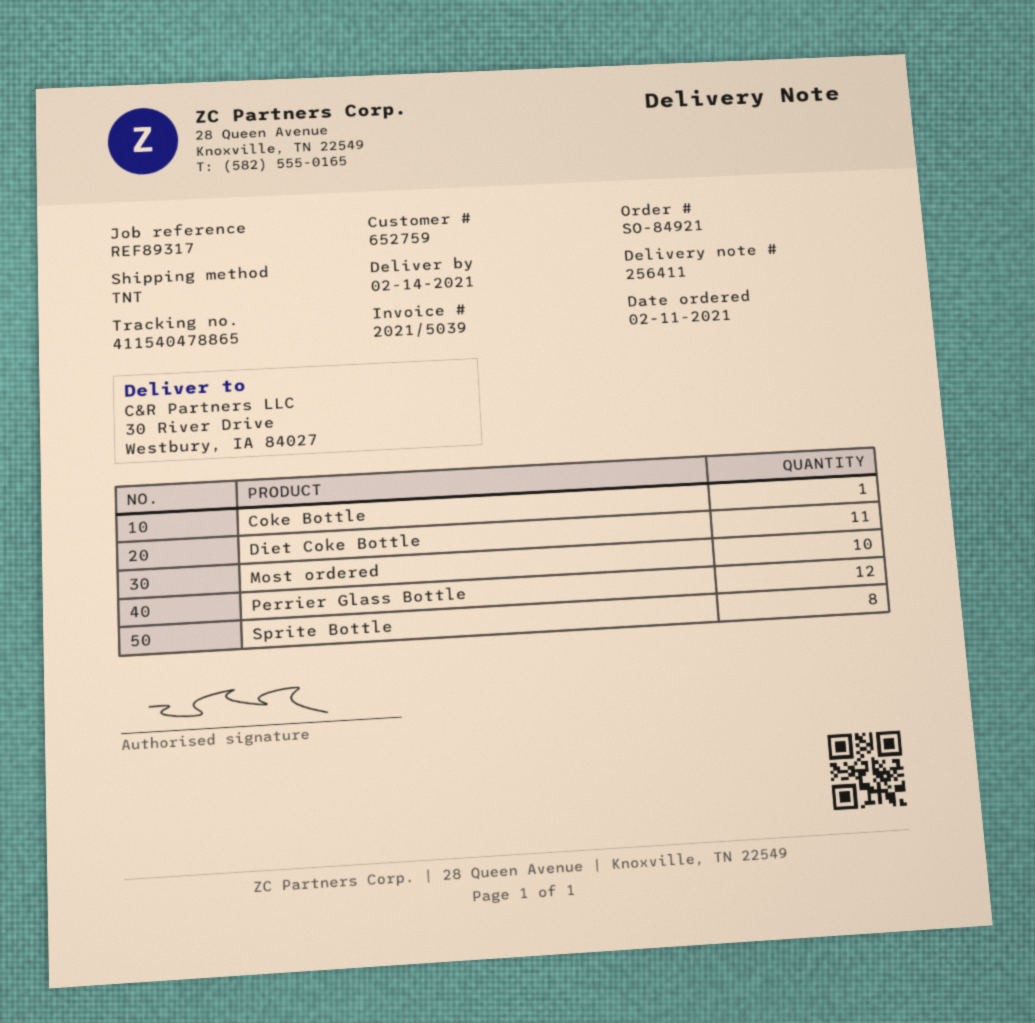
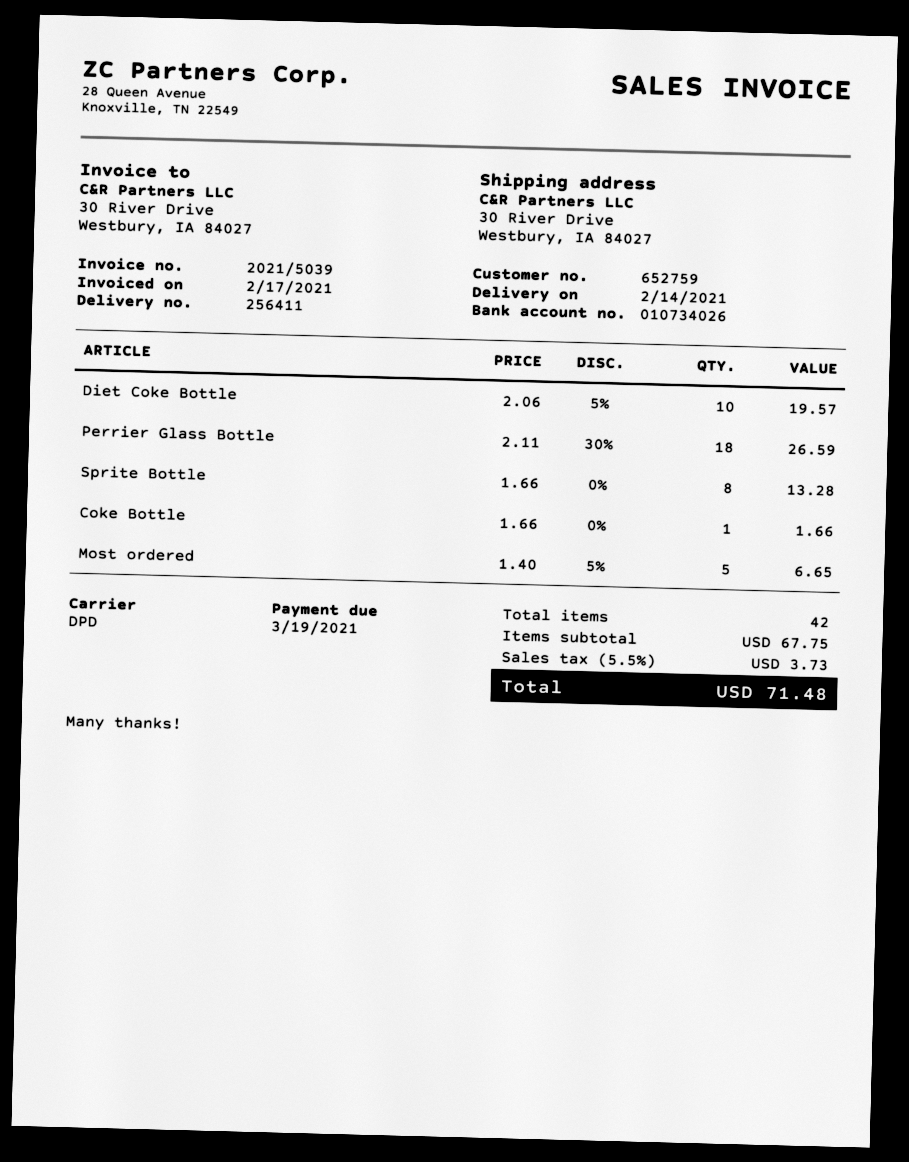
shipping method: TNT -> DPD
Diet Coke Bottle: 11 -> 10
Most ordered: 10 -> 5
Perrier Glass Bottle: 12 -> 18

